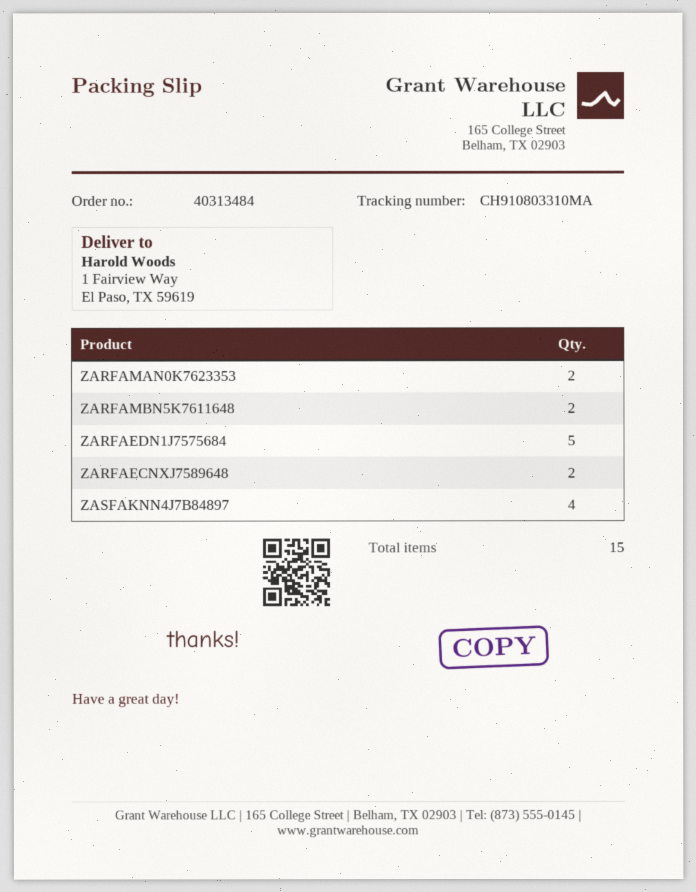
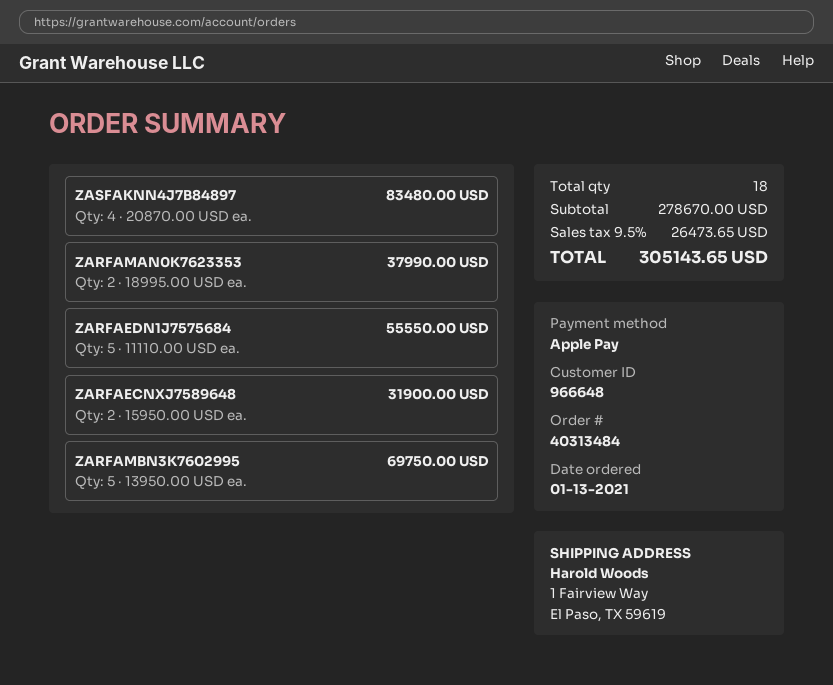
ZARFAMBN5K7611648: 2 -> none
ZARFAMBN3K7602995: none -> 5
total quantity: 15 -> 18

